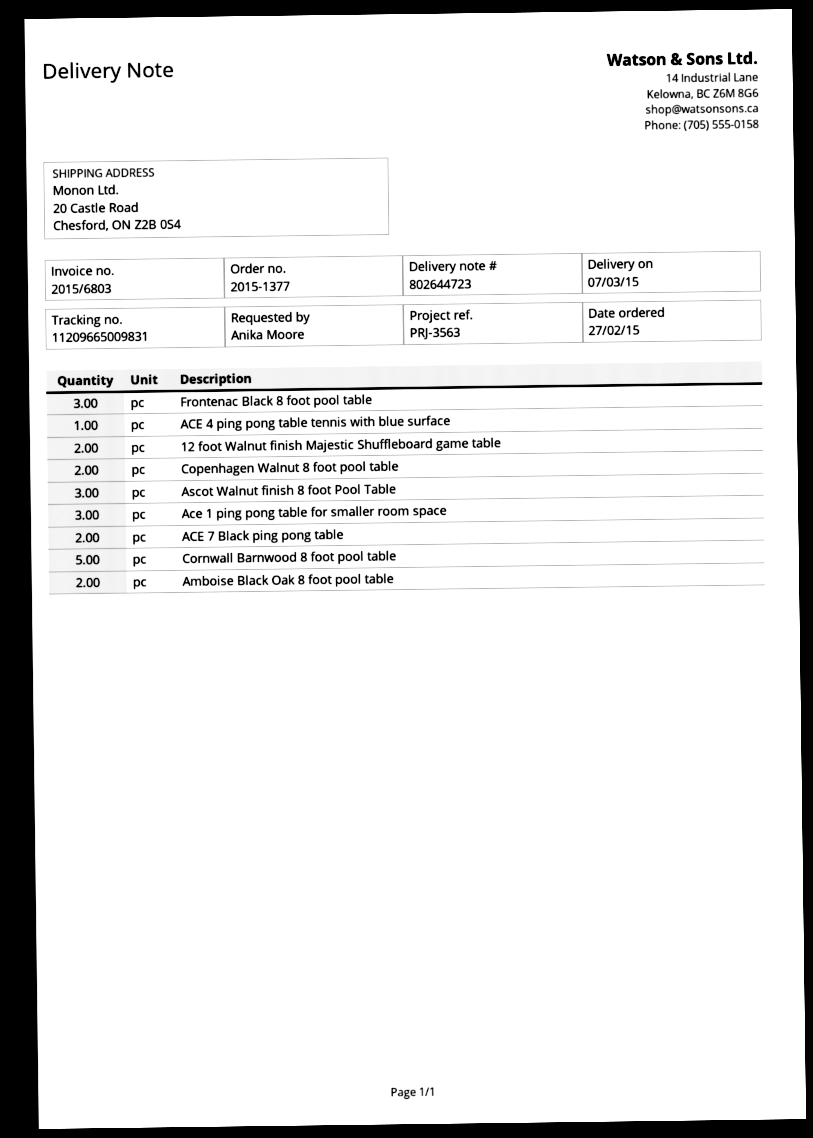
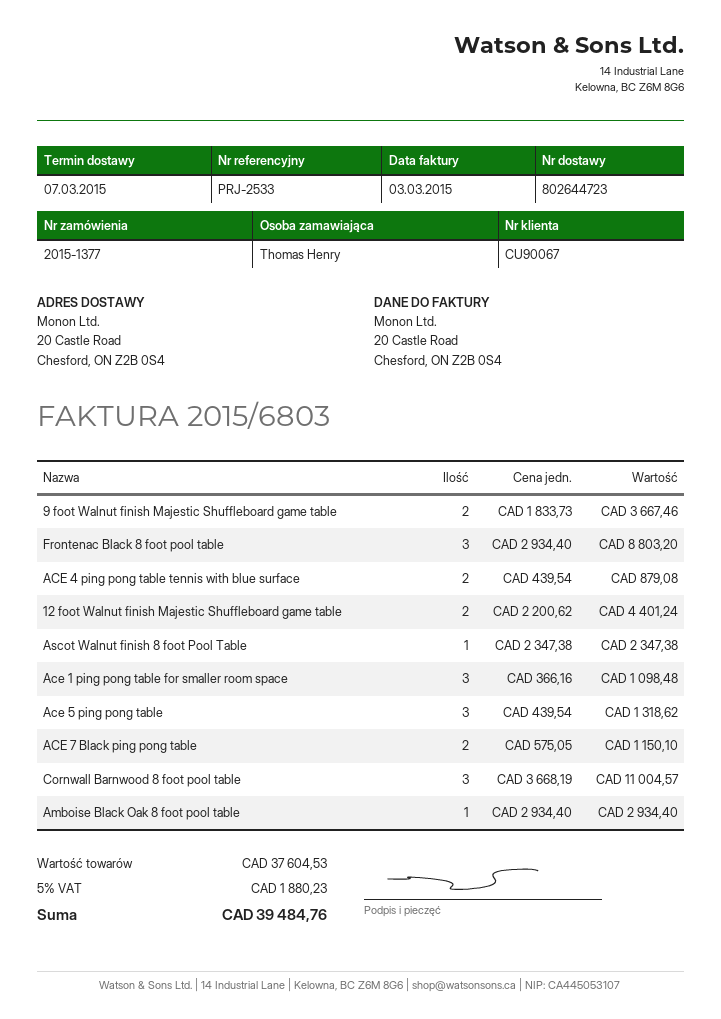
reference: PRJ-3563 -> PRJ-2533
ordered by: Anika Moore -> Thomas Henry
ACE 4 ping pong table tennis with blue surface: 1 -> 2
Copenhagen Walnut 8 foot pool table: 2 -> none
Ascot Walnut finish 8 foot Pool Table: 3 -> 1
Cornwall Barnwood 8 foot pool table: 5 -> 3
Amboise Black Oak 8 foot pool table: 2 -> 1
9 foot Walnut finish Majestic Shuffleboard game table: none -> 2
Ace 5 ping pong table: none -> 3

